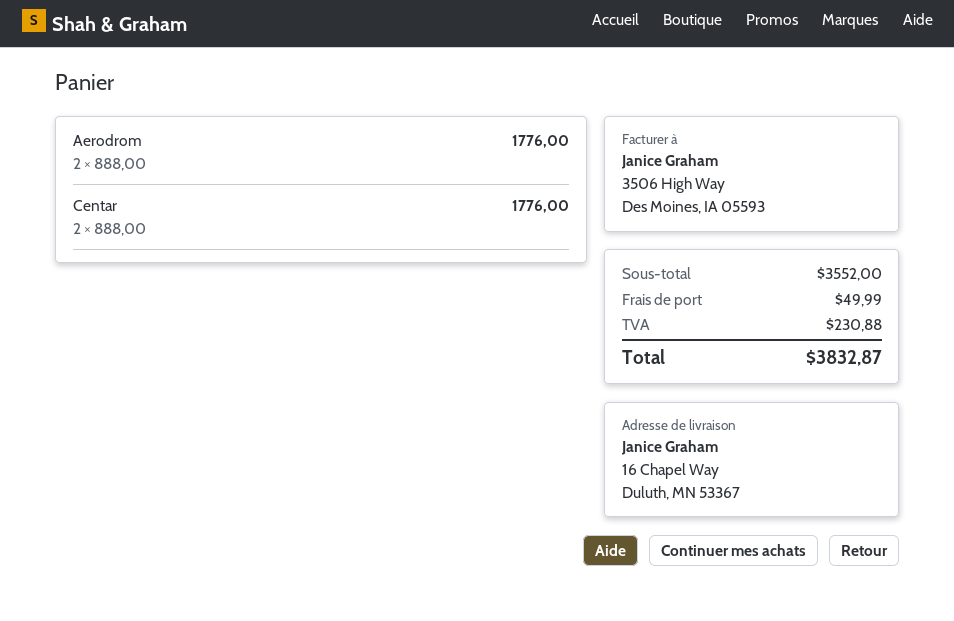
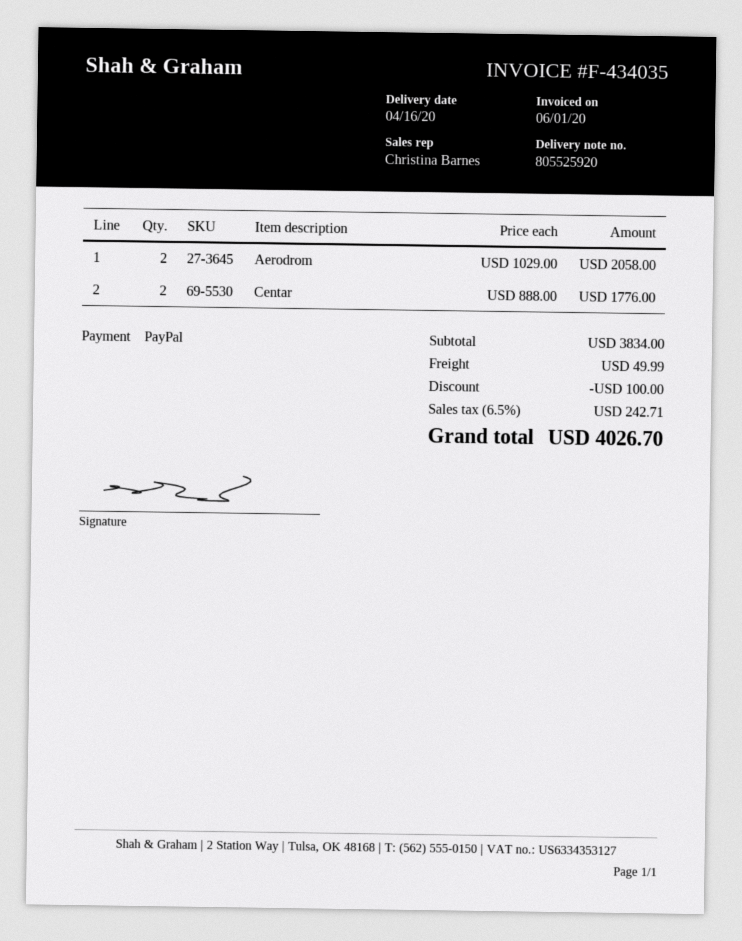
Aerodrom: 2 x 888.00 = 1776.00 -> 2 x 1029.00 = 2058.00
subtotal: 3552.00 -> 3834.00
discount: none -> 100.00
tax: 230.88 -> 242.71
total: 3832.87 -> 4026.70

